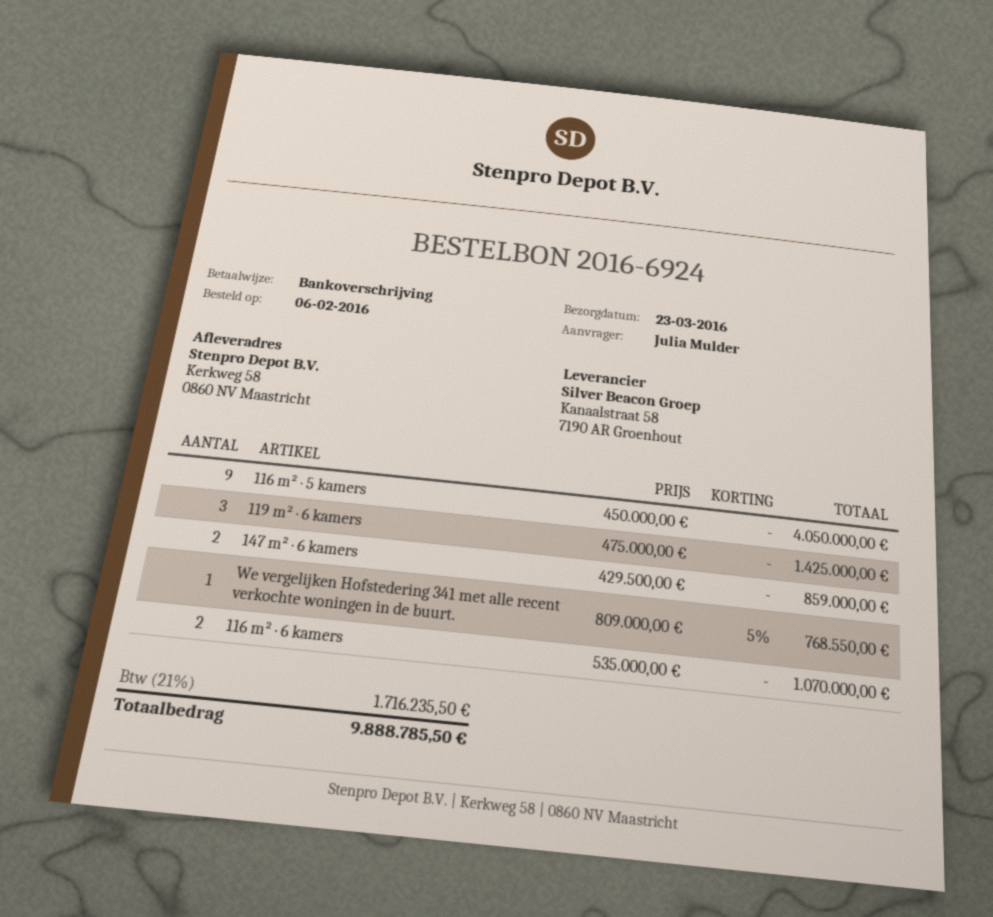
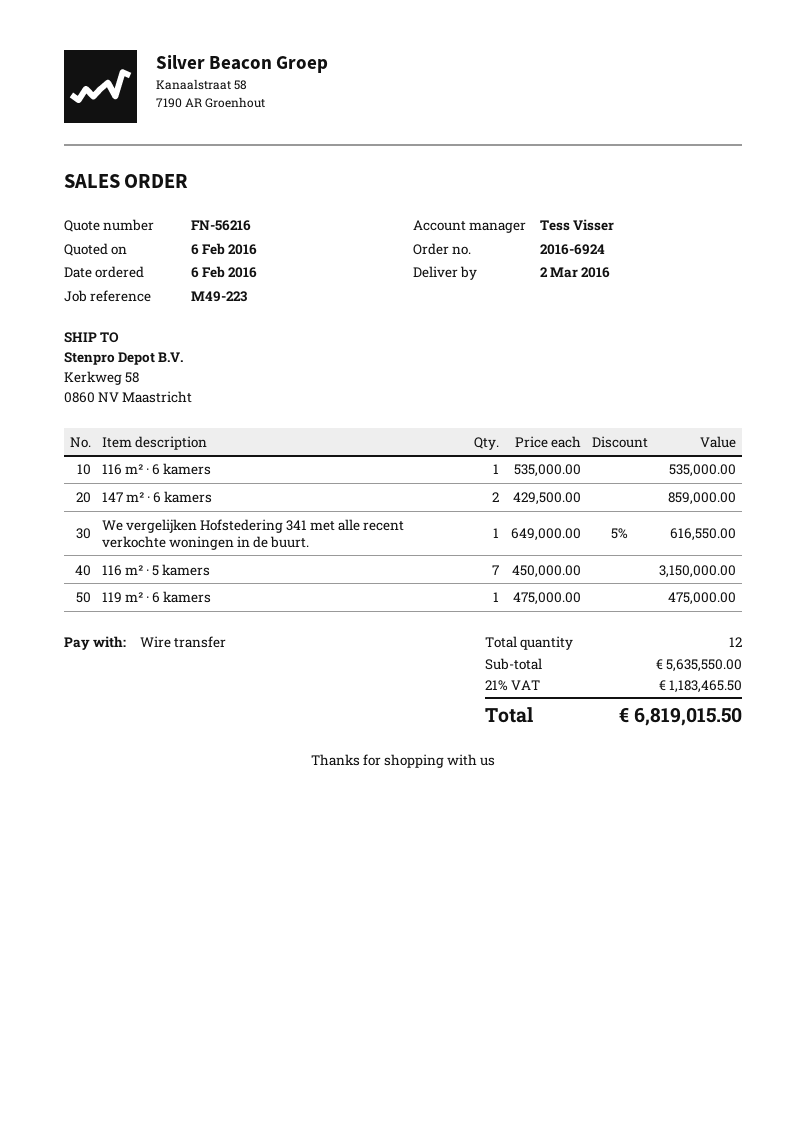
delivery date: 2016-03-23 -> 2016-03-02
116 m² · 5 kamers: 9 x 450000.00 = 4050000.00 -> 7 x 450000.00 = 3150000.00
119 m² · 6 kamers: 3 x 475000.00 = 1425000.00 -> 1 x 475000.00 = 475000.00
We vergelijken Hofstedering 341 met alle recent verkochte woningen in de buurt.: 1 x 809000.00 - 5% = 768550.00 -> 1 x 649000.00 - 5% = 616550.00
116 m² · 6 kamers: 2 x 535000.00 = 1070000.00 -> 1 x 535000.00 = 535000.00
tax: 21% = 1716235.50 -> 21% = 1183465.50
total: 9888785.50 -> 6819015.50

